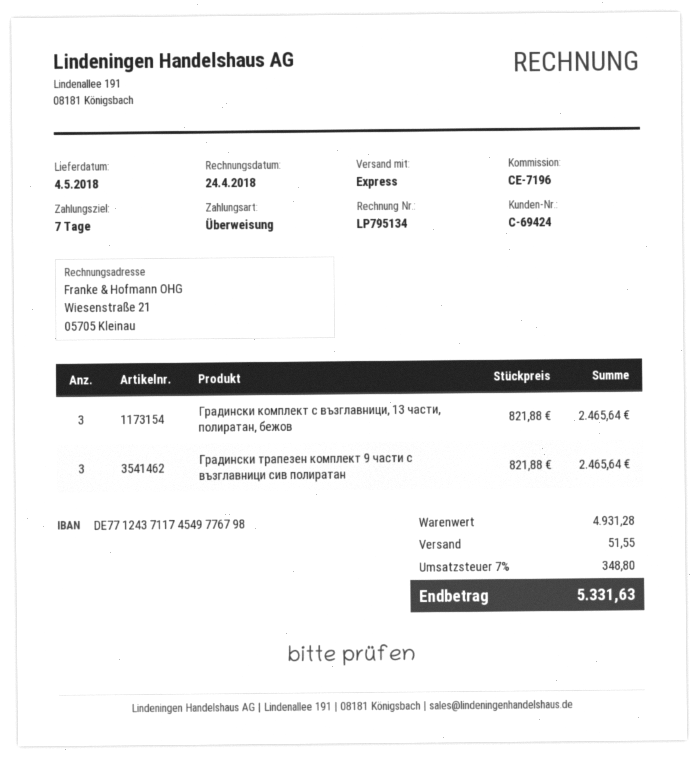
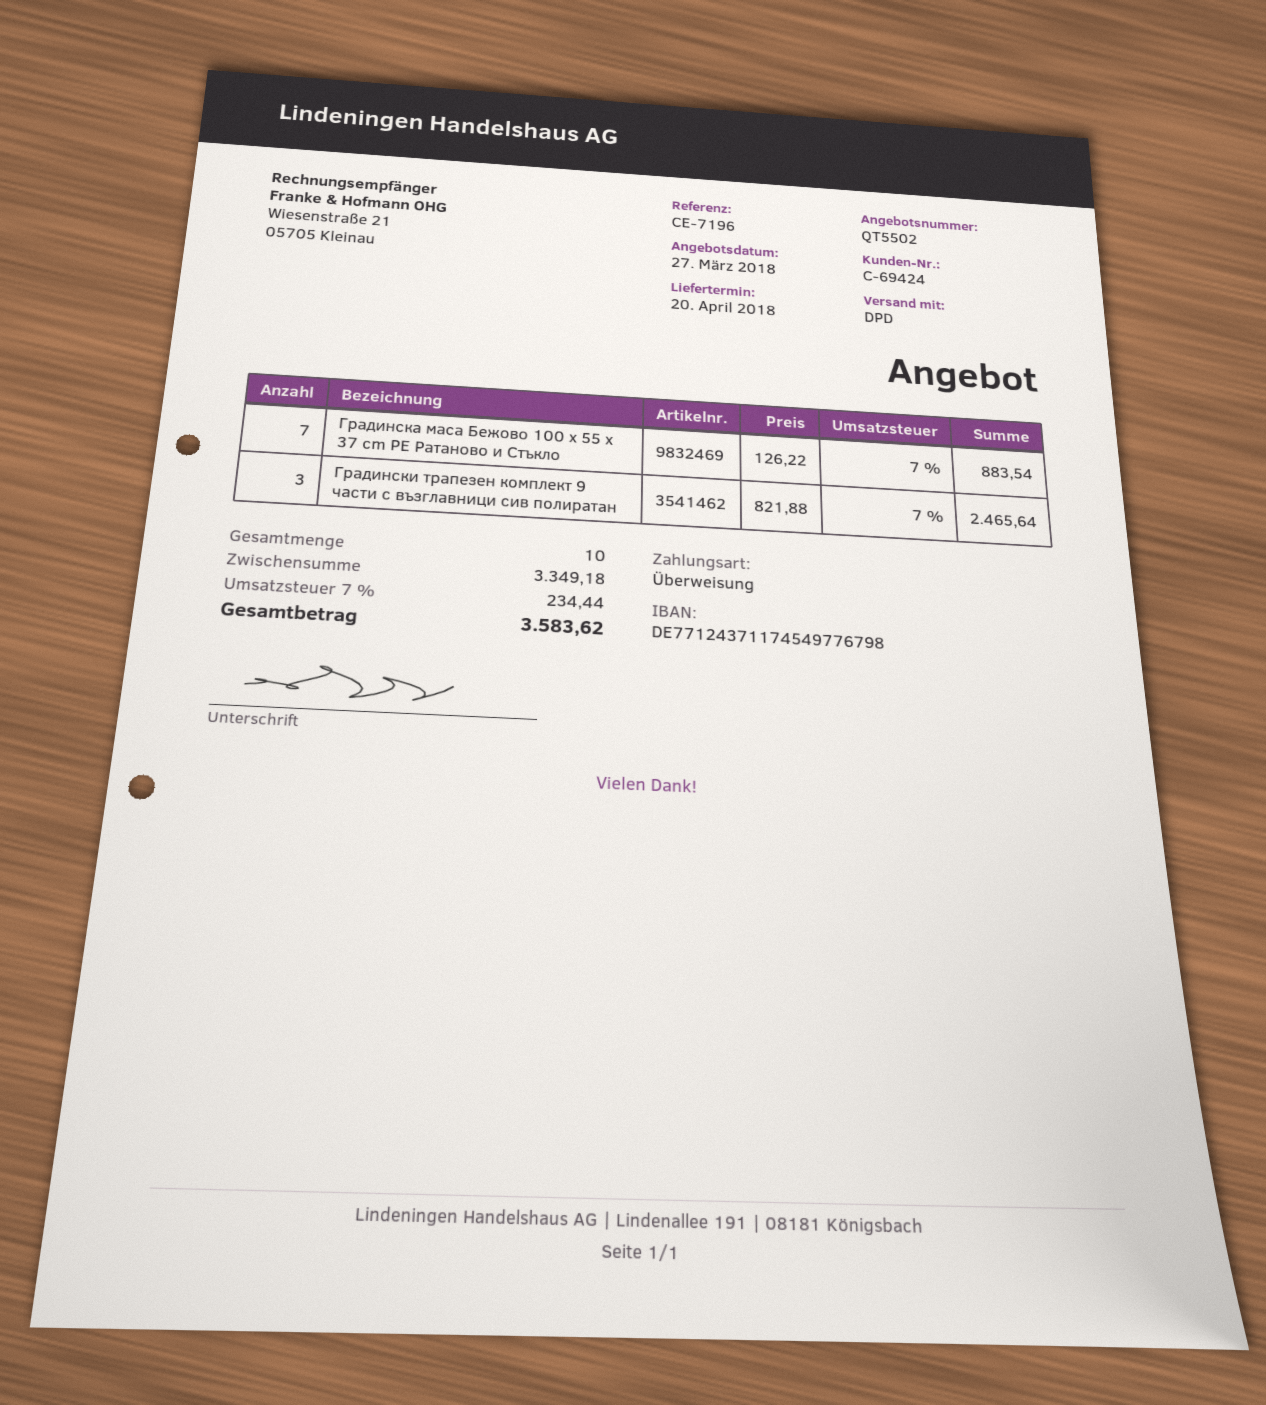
delivery date: 2018-05-04 -> 2018-04-20
shipping method: express -> DPD
Градински комплект с възглавници, 13 части, полиратан, бежов: 3 x 821.88 = 2465.64 -> none
Градинска маса Бежово 100 x 55 x 37 cm PE Ратаново и Стъкло: none -> 7 x 126.22 = 883.54
subtotal: 4931.28 -> 3349.18
shipping: 51.55 -> none
tax: 7% = 348.80 -> 7% = 234.44
total: 5331.63 -> 3583.62

